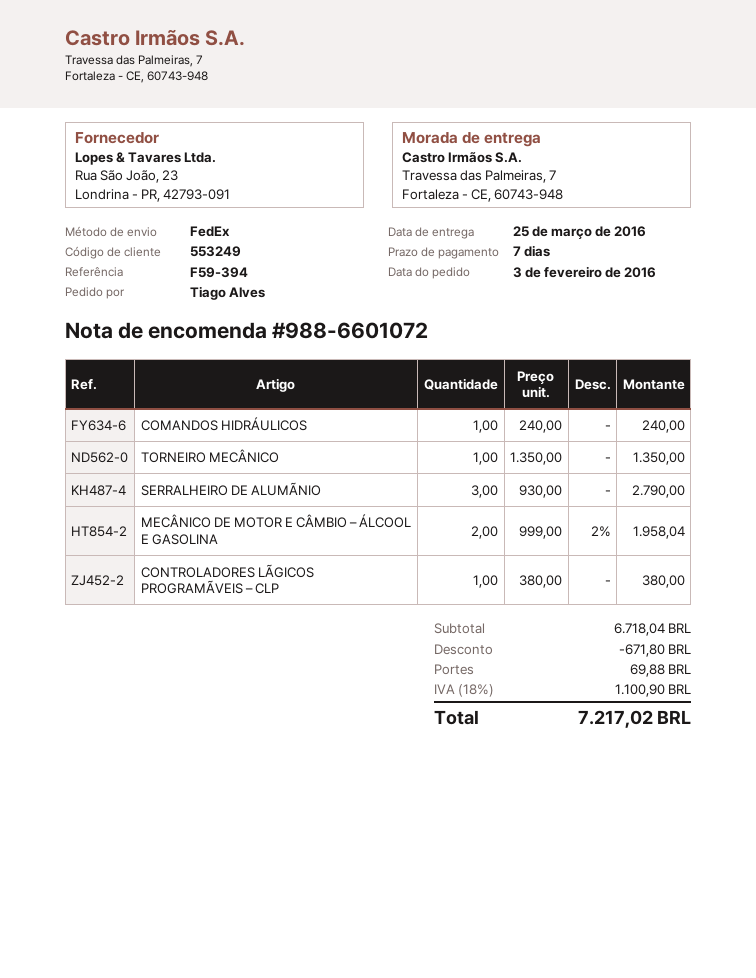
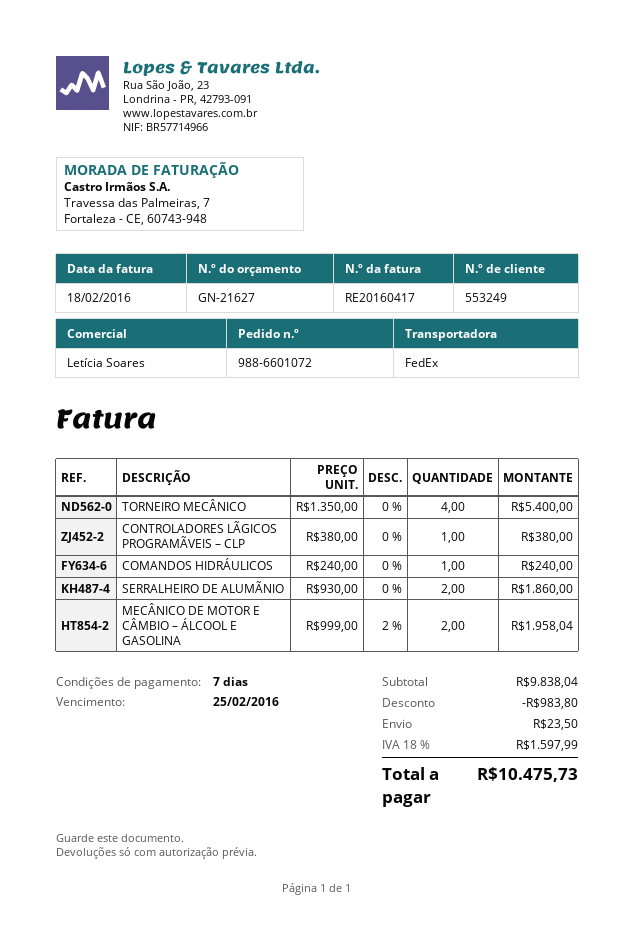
TORNEIRO MECÂNICO: 1 x 1350.00 = 1350.00 -> 4 x 1350.00 = 5400.00
SERRALHEIRO DE ALUMÃNIO: 3 x 930.00 = 2790.00 -> 2 x 930.00 = 1860.00
subtotal: 6718.04 -> 9838.04
discount: 671.80 -> 983.80
shipping: 69.88 -> 23.50
tax: 18% = 1100.90 -> 18% = 1597.99
total: 7217.02 -> 10475.73

